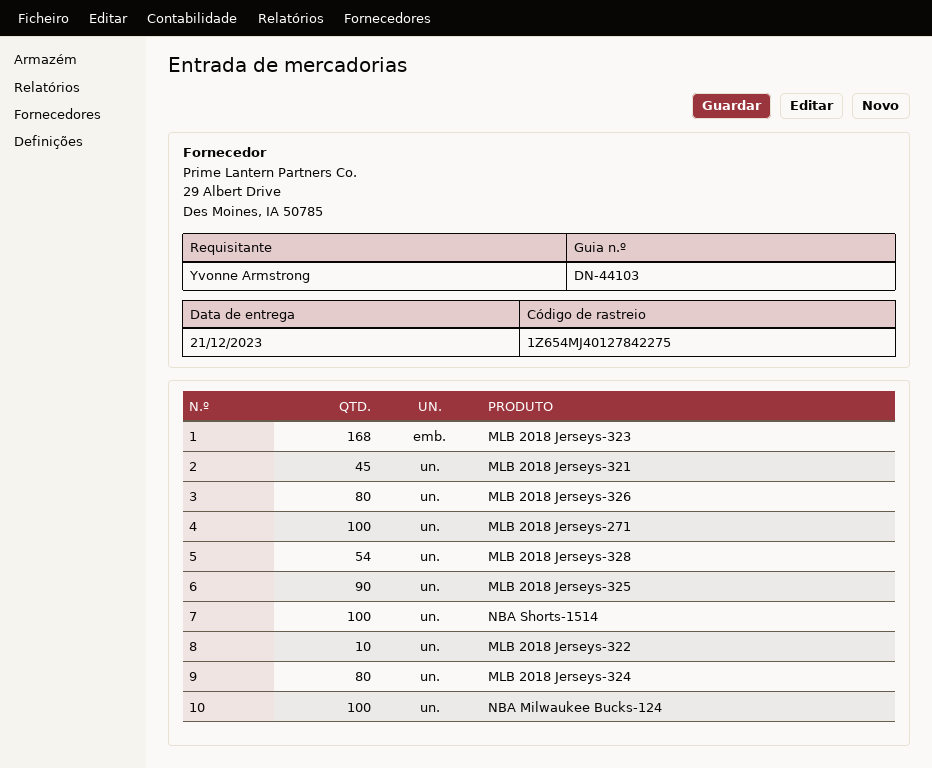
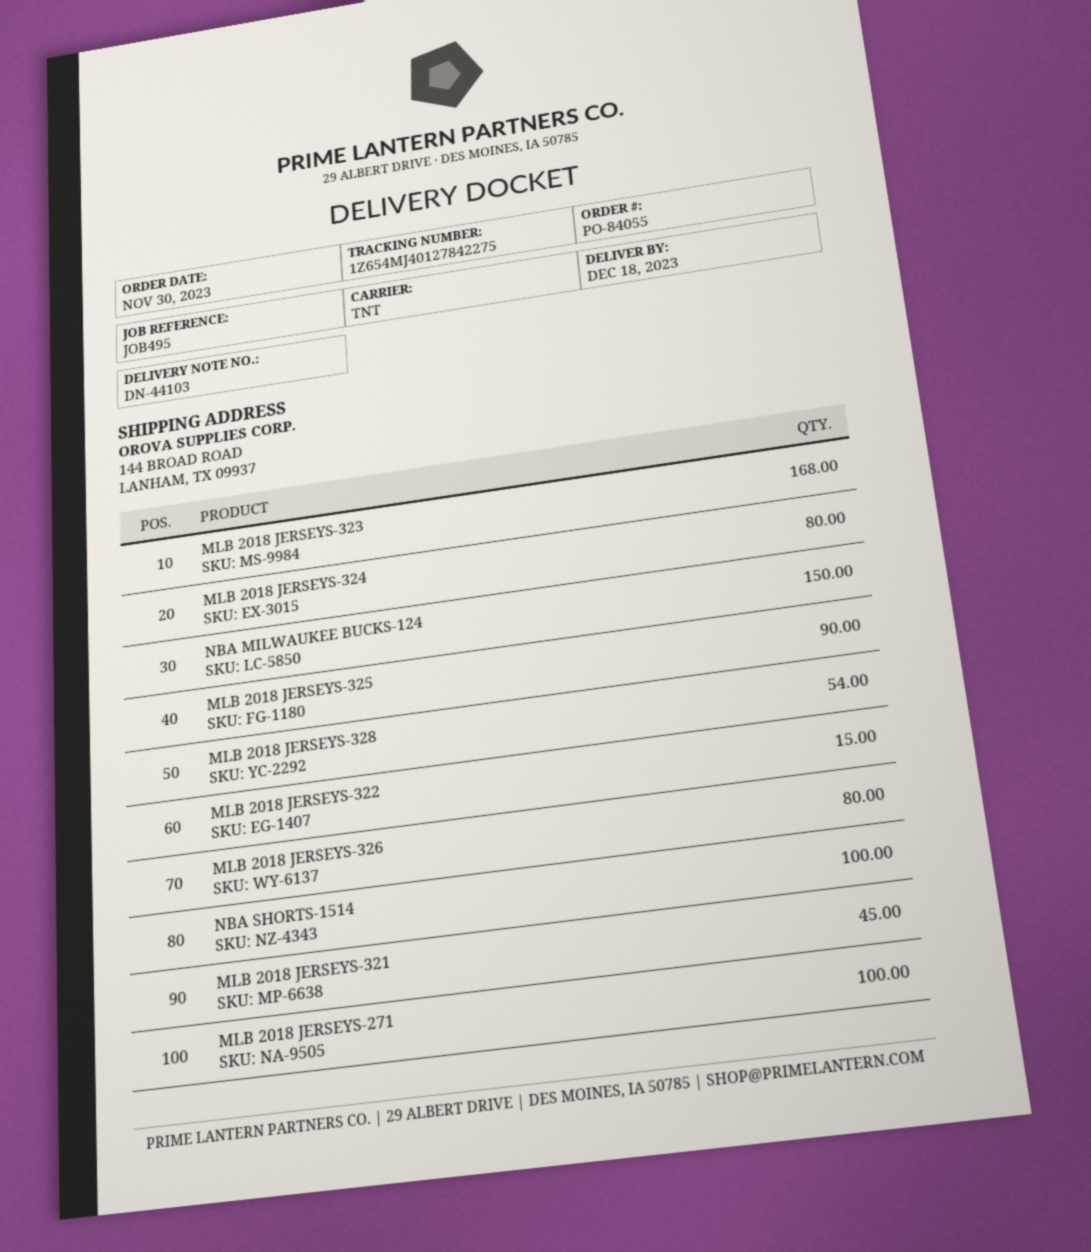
delivery date: 2023-12-21 -> 2023-12-18
MLB 2018 Jerseys-322: 10 -> 15
NBA Milwaukee Bucks-124: 100 -> 150

